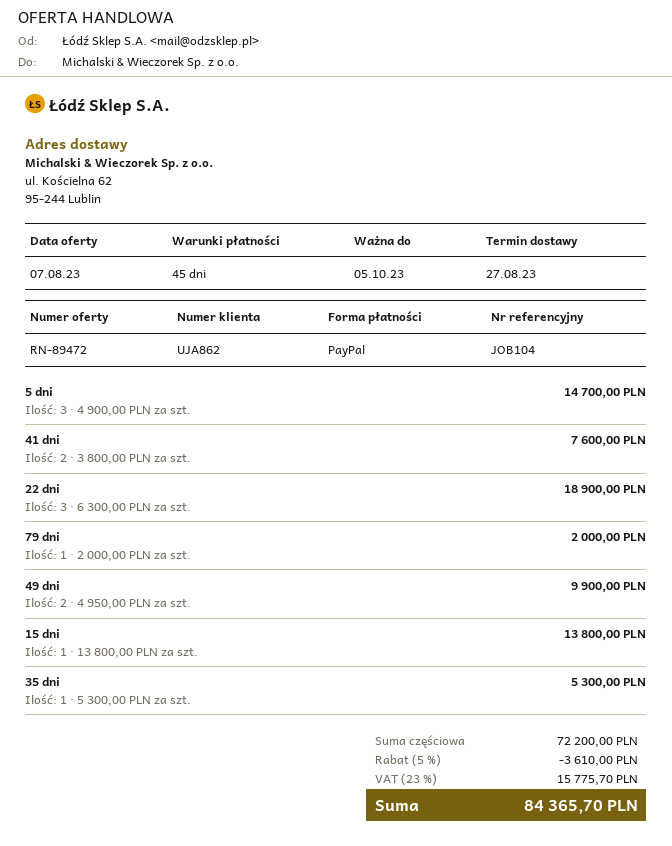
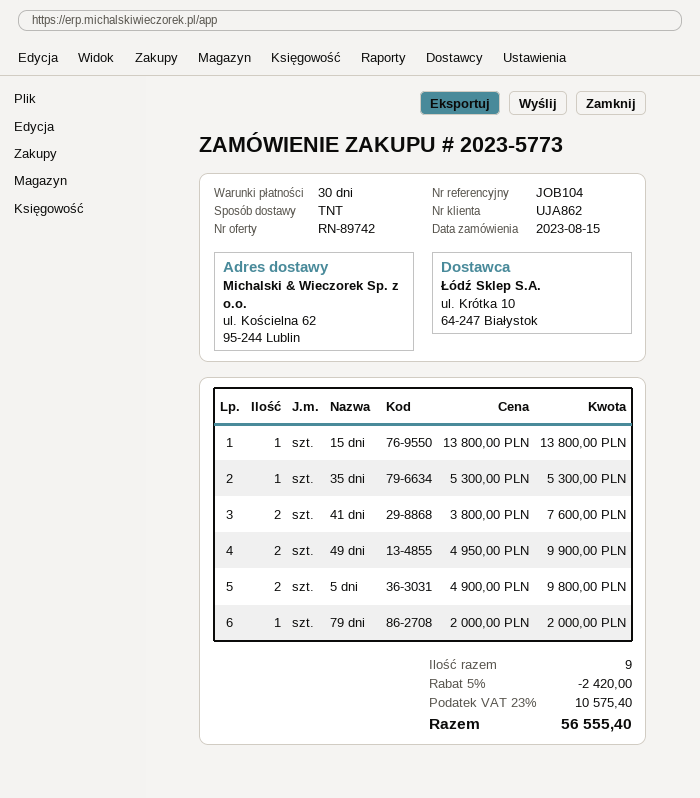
quote number: RN-89472 -> RN-89742
payment terms: 45 days -> 30 days
5 dni: 3 x 4900.00 = 14700.00 -> 2 x 4900.00 = 9800.00
22 dni: 3 x 6300.00 = 18900.00 -> none
discount: 5% = 3610.00 -> 5% = 2420.00
tax: 23% = 15775.70 -> 23% = 10575.40
total: 84365.70 -> 56555.40

